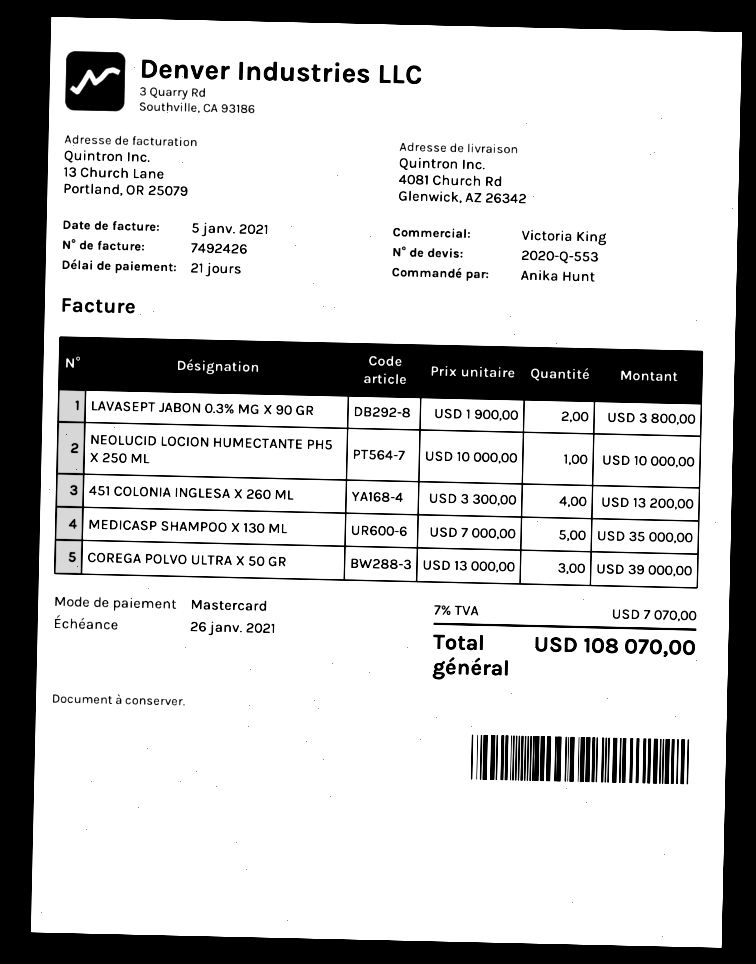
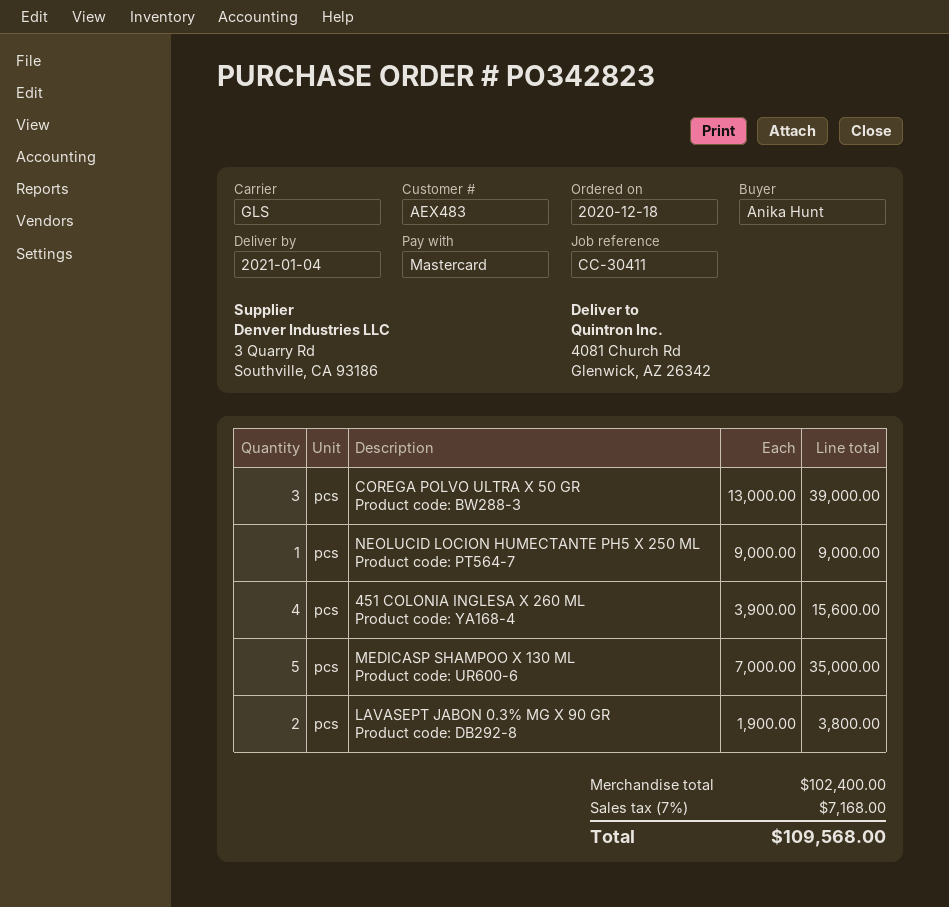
NEOLUCID LOCION HUMECTANTE PH5 X 250 ML: 1 x 10000.00 = 10000.00 -> 1 x 9000.00 = 9000.00
451 COLONIA INGLESA X 260 ML: 4 x 3300.00 = 13200.00 -> 4 x 3900.00 = 15600.00
tax: 7% = 7070.00 -> 7% = 7168.00
total: 108070.00 -> 109568.00

